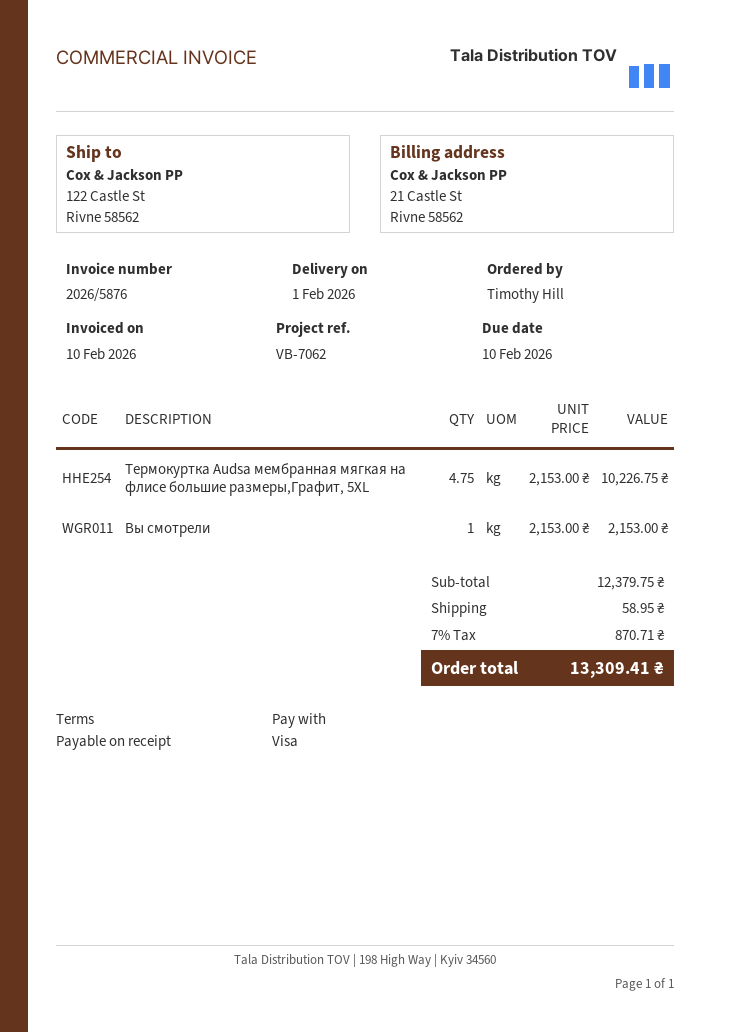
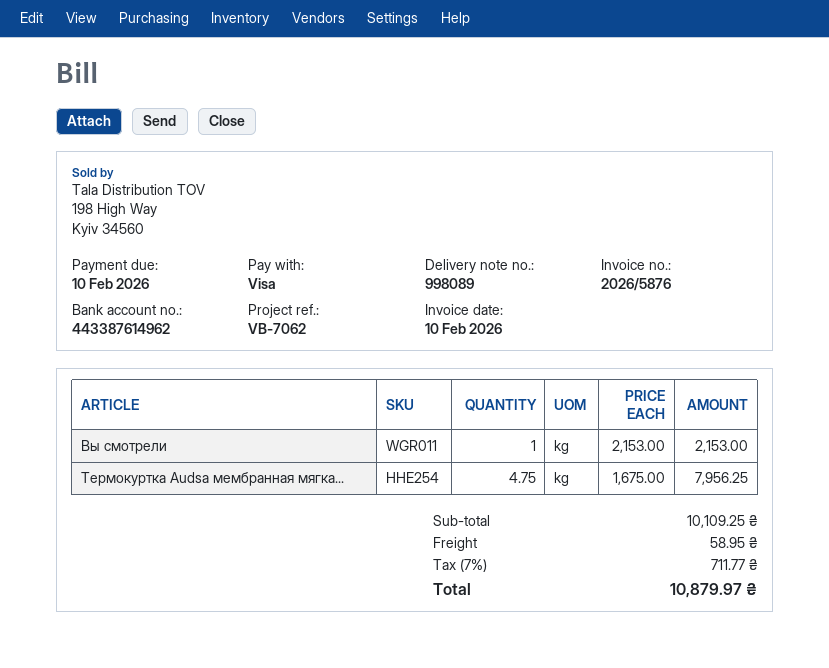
Термокуртка Audsa мембранная мягкая на флисе большие размеры,Графит, 5XL: 4.75 x 2153.00 = 10226.75 -> 4.75 x 1675.00 = 7956.25
subtotal: 12379.75 -> 10109.25
tax: 7% = 870.71 -> 7% = 711.77
total: 13309.41 -> 10879.97

